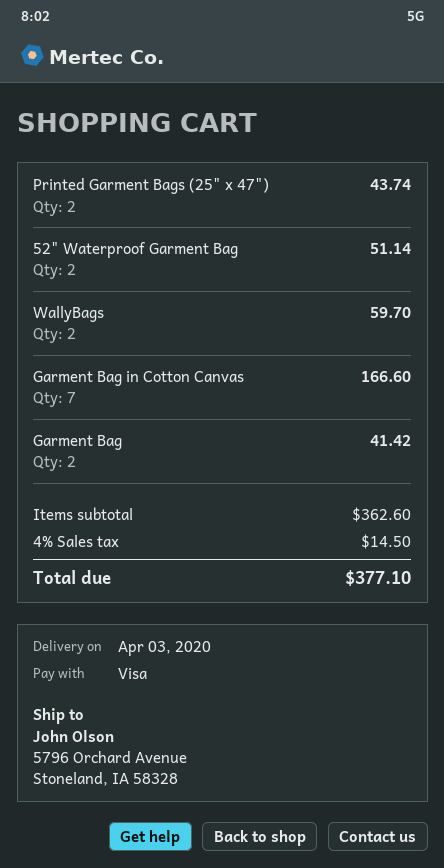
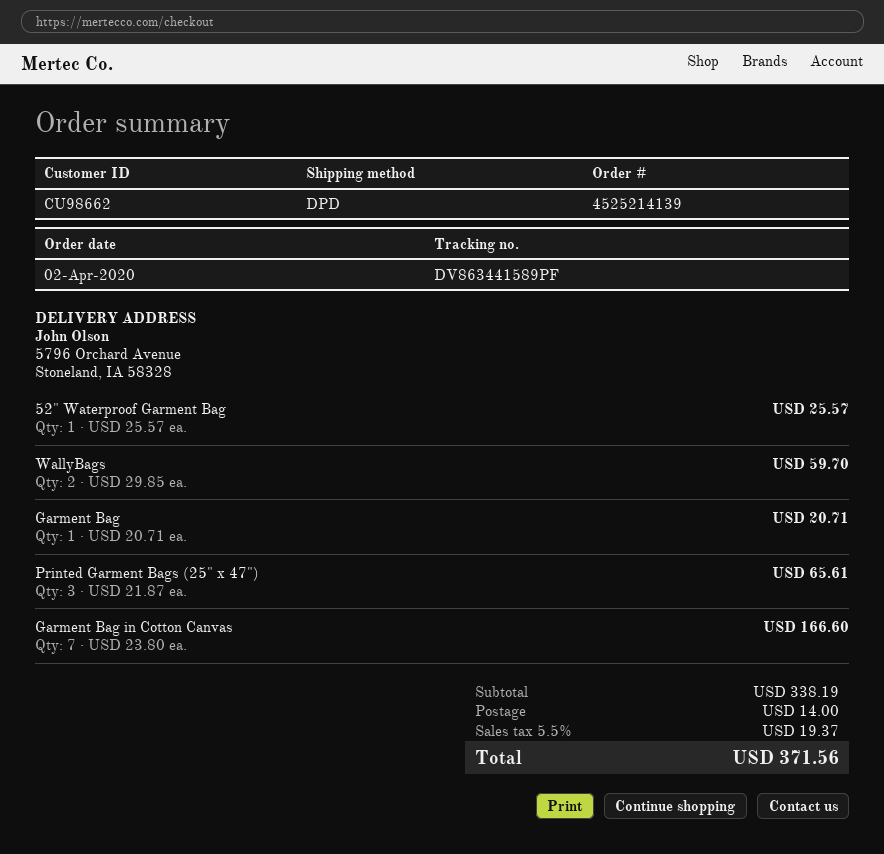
Printed Garment Bags (25" x 47"): 2 for 43.74 -> 3 for 65.61
52" Waterproof Garment Bag: 2 for 51.14 -> 1 for 25.57
Garment Bag: 2 for 41.42 -> 1 for 20.71
subtotal: 362.60 -> 338.19
shipping: none -> 14.00
tax: 4% = 14.50 -> 5.5% = 19.37
total: 377.10 -> 371.56

